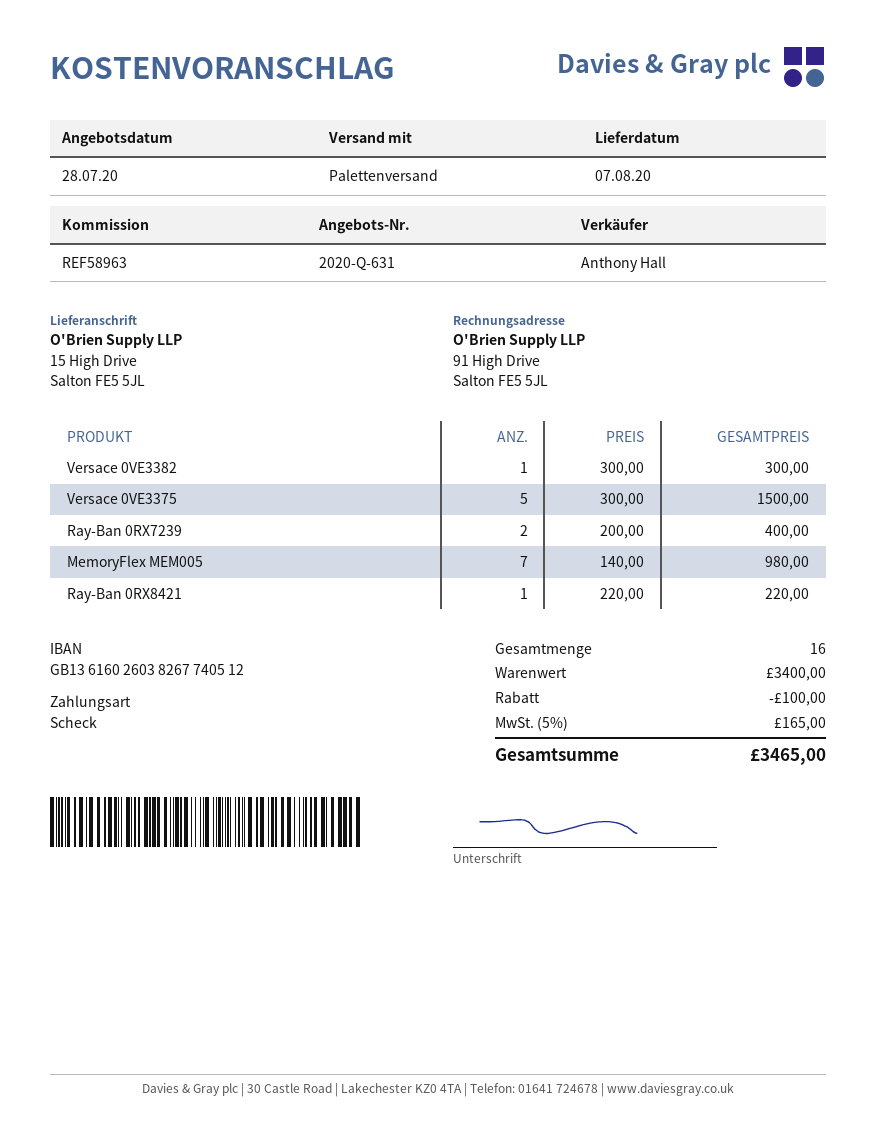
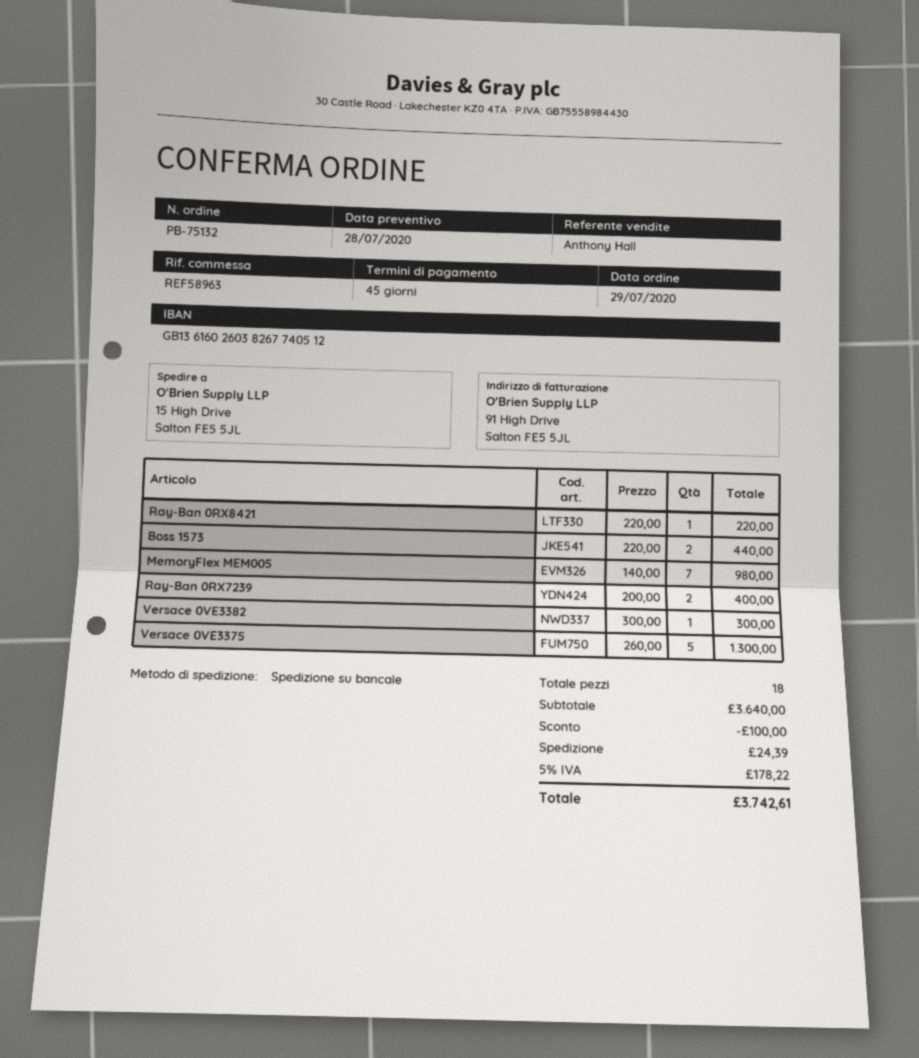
Versace 0VE3375: 5 x 300.00 = 1500.00 -> 5 x 260.00 = 1300.00
Boss 1573: none -> 2 x 220.00 = 440.00
total quantity: 16 -> 18
subtotal: 3400.00 -> 3640.00
shipping: none -> 24.39
tax: 5% = 165.00 -> 5% = 178.22
total: 3465.00 -> 3742.61

